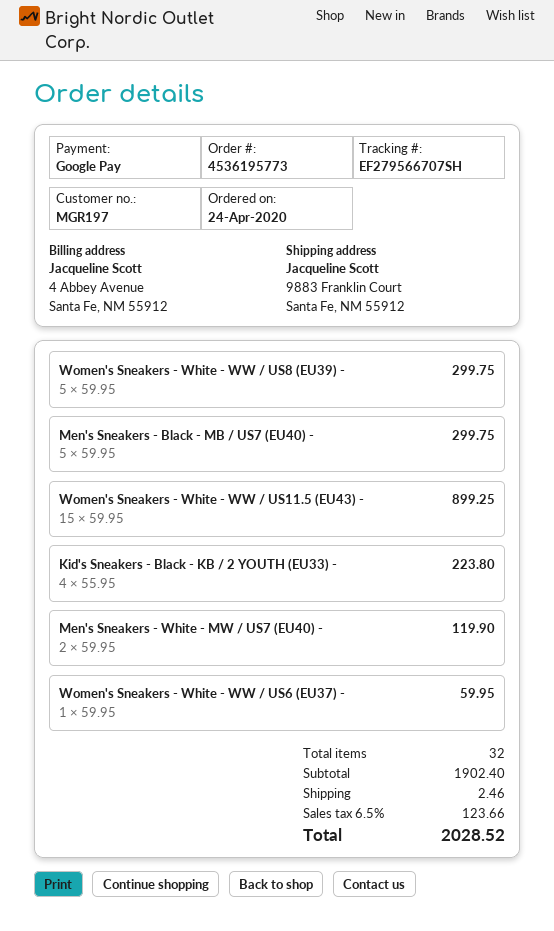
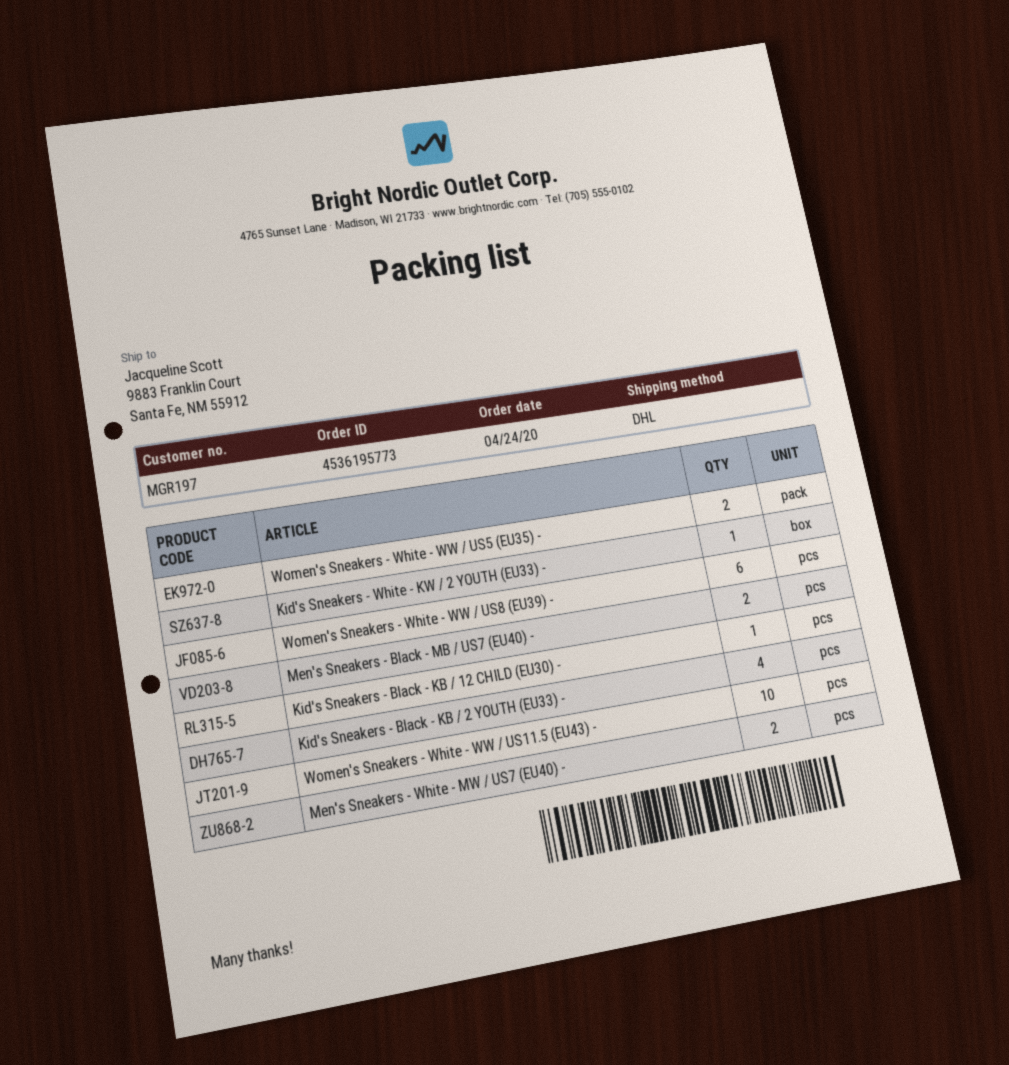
Women's Sneakers - White - WW / US8 (EU39) -: 5 -> 6
Men's Sneakers - Black - MB / US7 (EU40) -: 5 -> 2
Women's Sneakers - White - WW / US11.5 (EU43) -: 15 -> 10
Women's Sneakers - White - WW / US6 (EU37) -: 1 -> none
Women's Sneakers - White - WW / US5 (EU35) -: none -> 2
Kid's Sneakers - White - KW / 2 YOUTH (EU33) -: none -> 1
Kid's Sneakers - Black - KB / 12 CHILD (EU30) -: none -> 1

